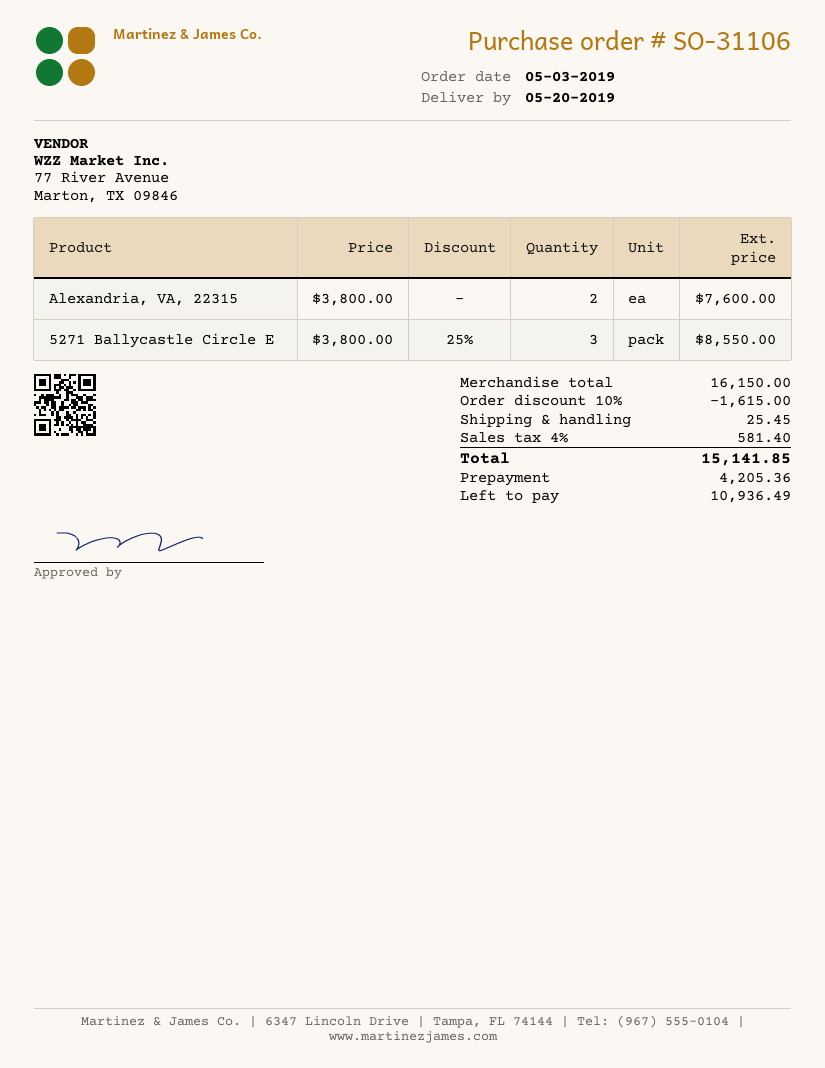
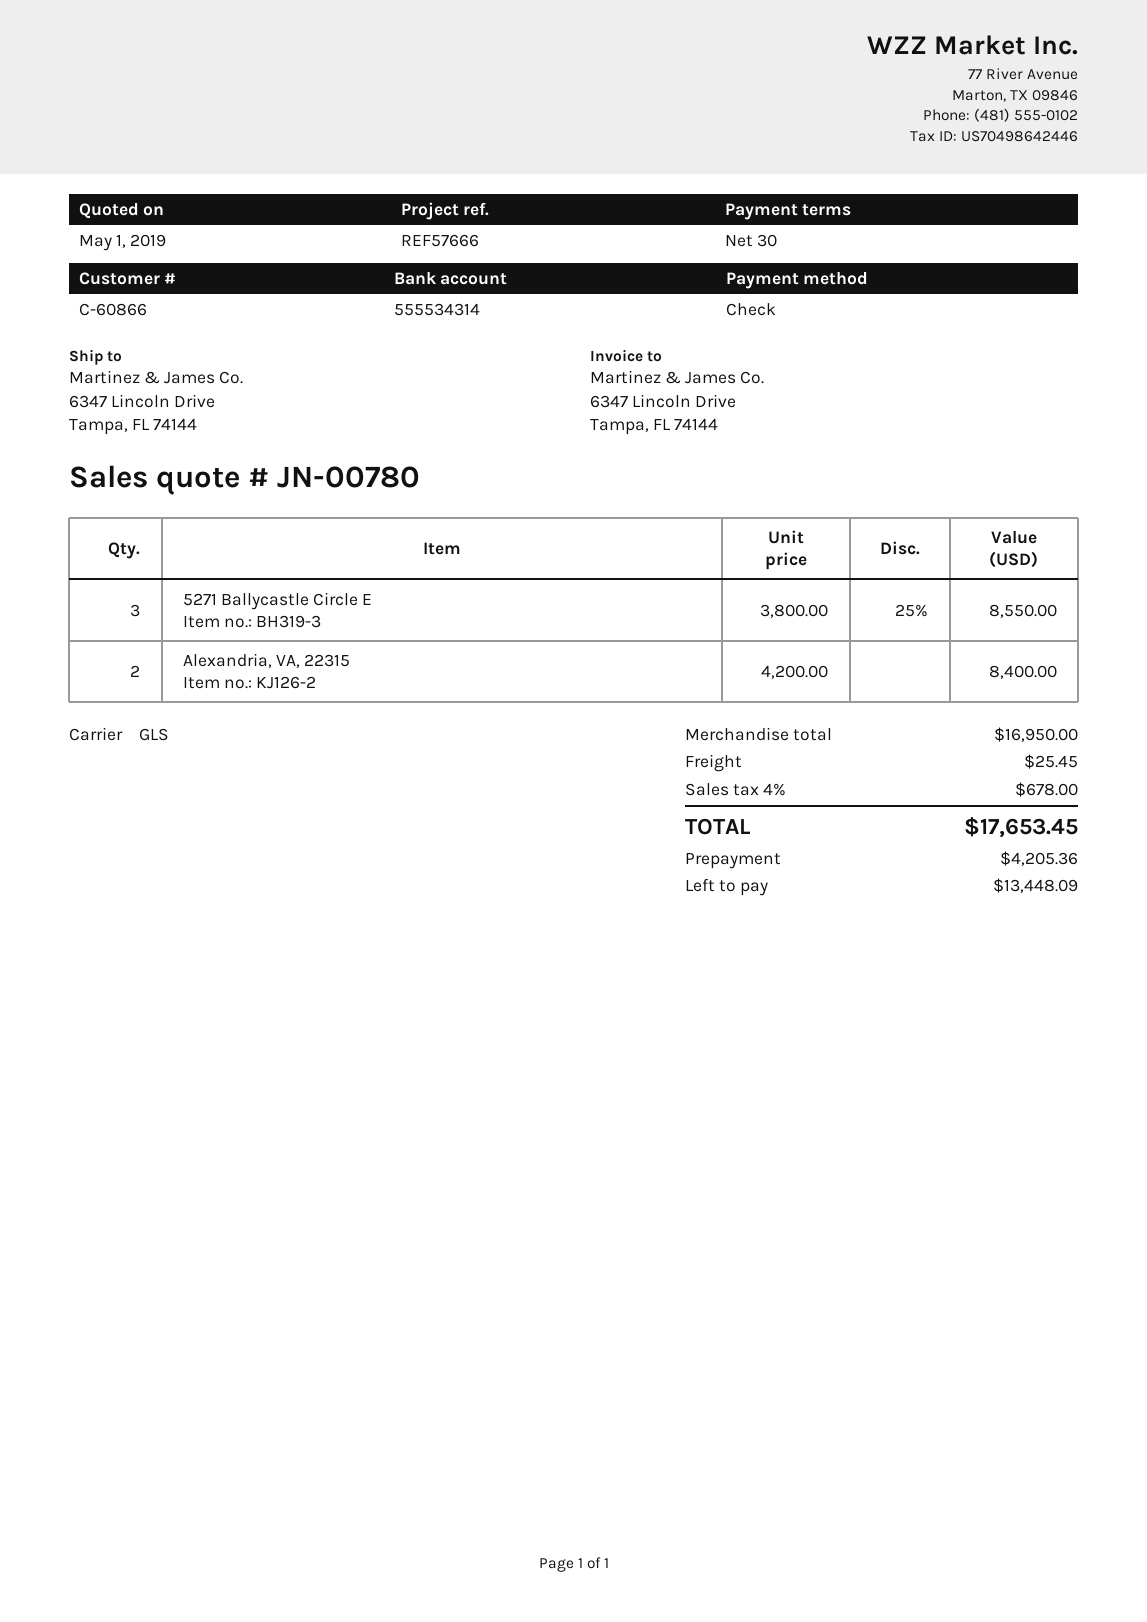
Alexandria, VA, 22315: 2 x 3800.00 = 7600.00 -> 2 x 4200.00 = 8400.00
subtotal: 16150.00 -> 16950.00
discount: 10% = 1615.00 -> none
tax: 4% = 581.40 -> 4% = 678.00
total: 15141.85 -> 17653.45
balance: 10936.49 -> 13448.09

